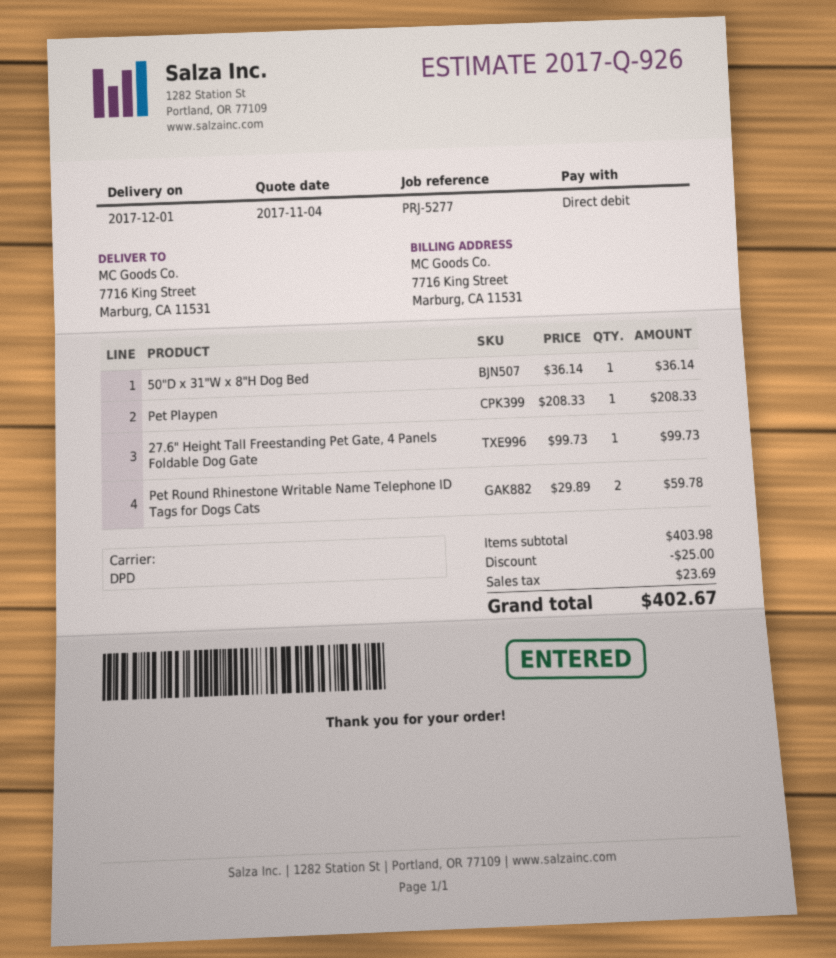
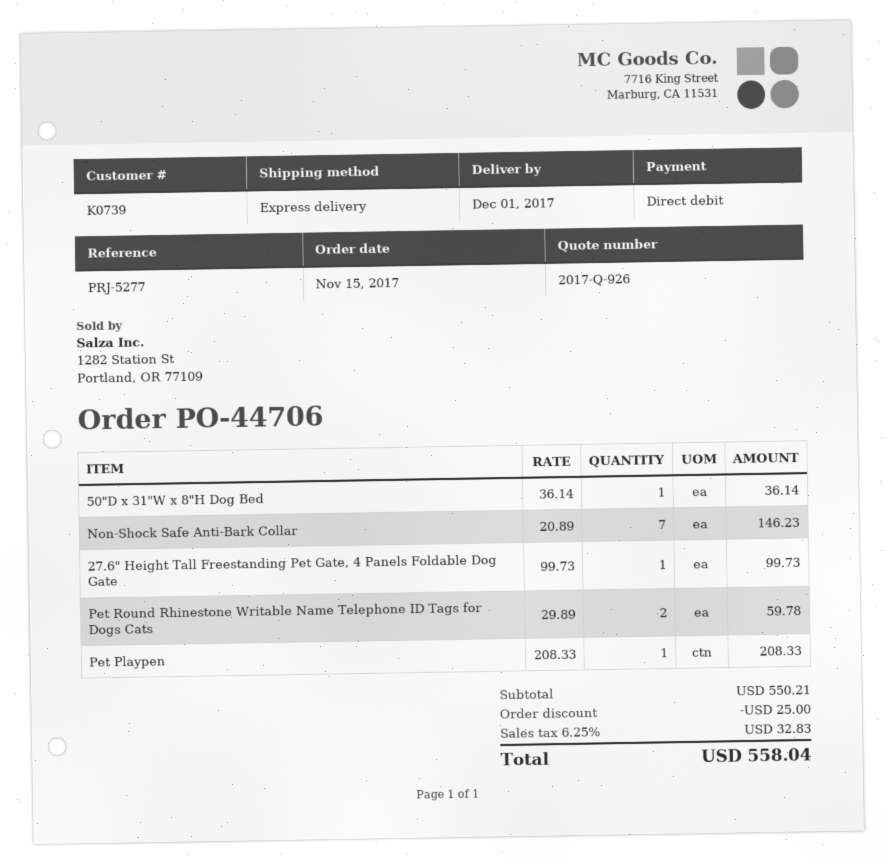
shipping method: DPD -> express
Non-Shock Safe Anti-Bark Collar: none -> 7 x 20.89 = 146.23
subtotal: 403.98 -> 550.21
tax: 23.69 -> 32.83
total: 402.67 -> 558.04

